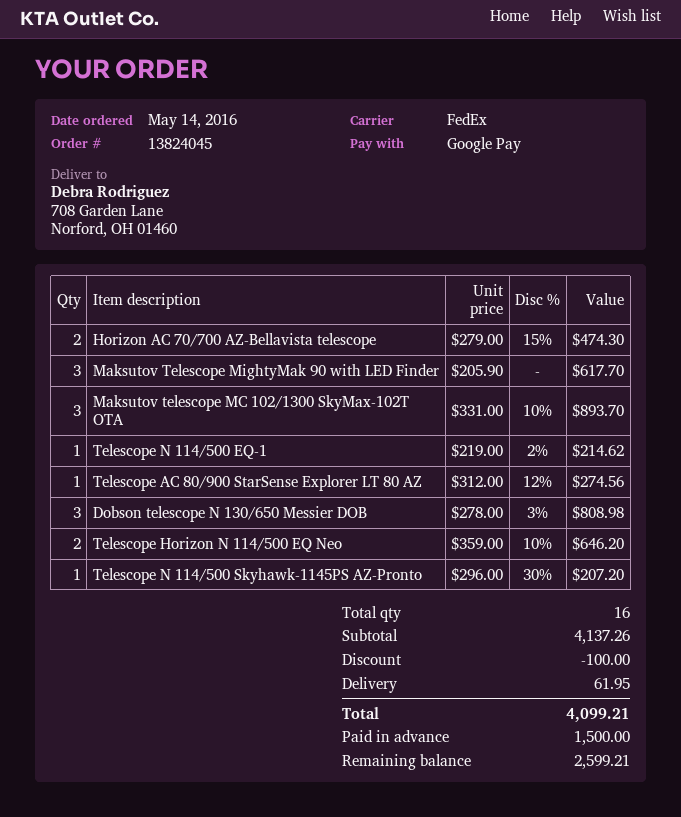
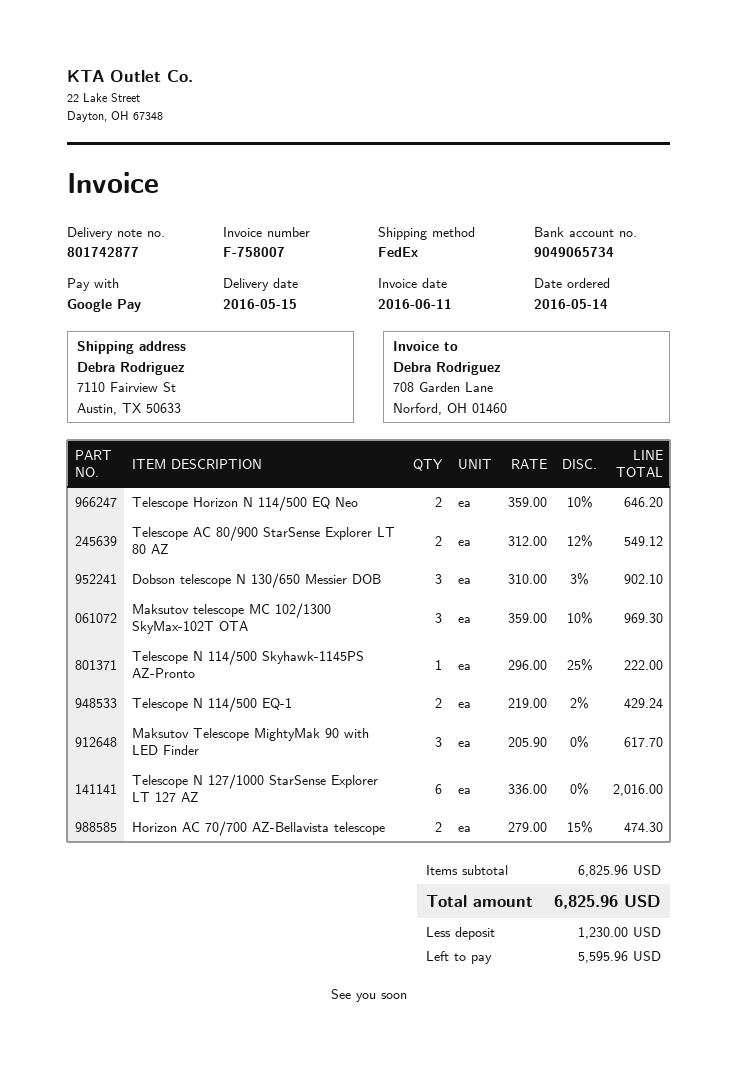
ship to: 708 Garden Lane, Norford, OH 01460 -> 7110 Fairview St, Austin, TX 50633
Maksutov telescope MC 102/1300 SkyMax-102T OTA: 3 x 331.00 - 10% = 893.70 -> 3 x 359.00 - 10% = 969.30
Telescope N 114/500 EQ-1: 1 x 219.00 - 2% = 214.62 -> 2 x 219.00 - 2% = 429.24
Telescope AC 80/900 StarSense Explorer LT 80 AZ: 1 x 312.00 - 12% = 274.56 -> 2 x 312.00 - 12% = 549.12
Dobson telescope N 130/650 Messier DOB: 3 x 278.00 - 3% = 808.98 -> 3 x 310.00 - 3% = 902.10
Telescope N 114/500 Skyhawk-1145PS AZ-Pronto: 1 x 296.00 - 30% = 207.20 -> 1 x 296.00 - 25% = 222.00
Telescope N 127/1000 StarSense Explorer LT 127 AZ: none -> 6 x 336.00 = 2016.00
subtotal: 4137.26 -> 6825.96
discount: 100.00 -> none
shipping: 61.95 -> none
total: 4099.21 -> 6825.96
deposit: 1500.00 -> 1230.00
balance: 2599.21 -> 5595.96

